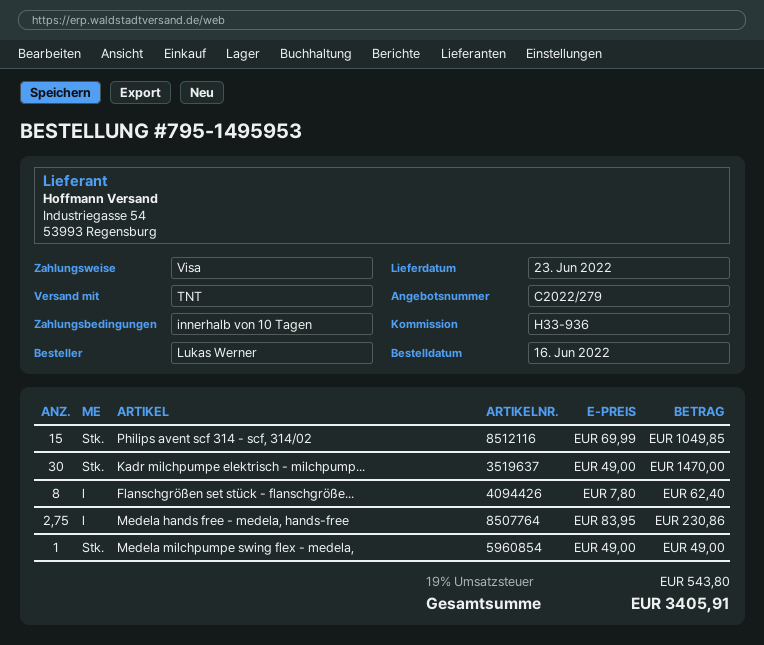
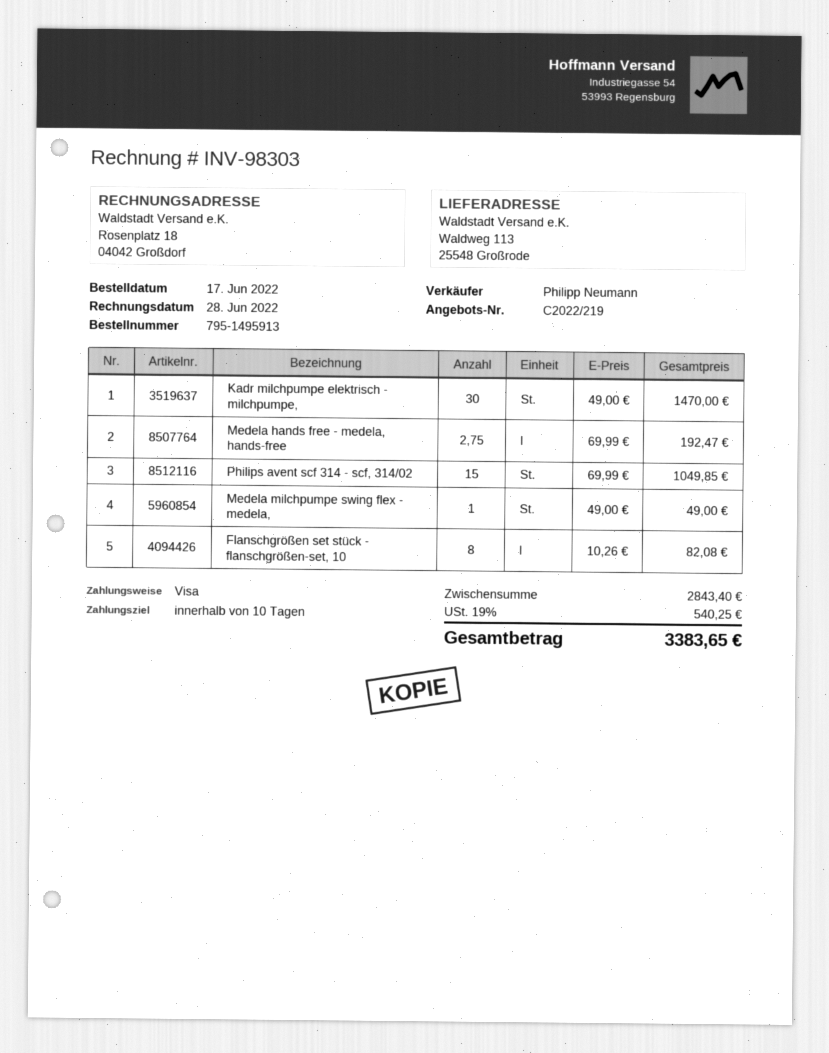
quote number: C2022/279 -> C2022/219
order number: 795-1495953 -> 795-1495913
order date: 2022-06-16 -> 2022-06-17
Flanschgrößen set stück - flanschgröße...: 8 x 7.80 = 62.40 -> 8 x 10.26 = 82.08
Medela hands free - medela, hands-free: 2.75 x 83.95 = 230.86 -> 2.75 x 69.99 = 192.47
tax: 19% = 543.80 -> 19% = 540.25
total: 3405.91 -> 3383.65

